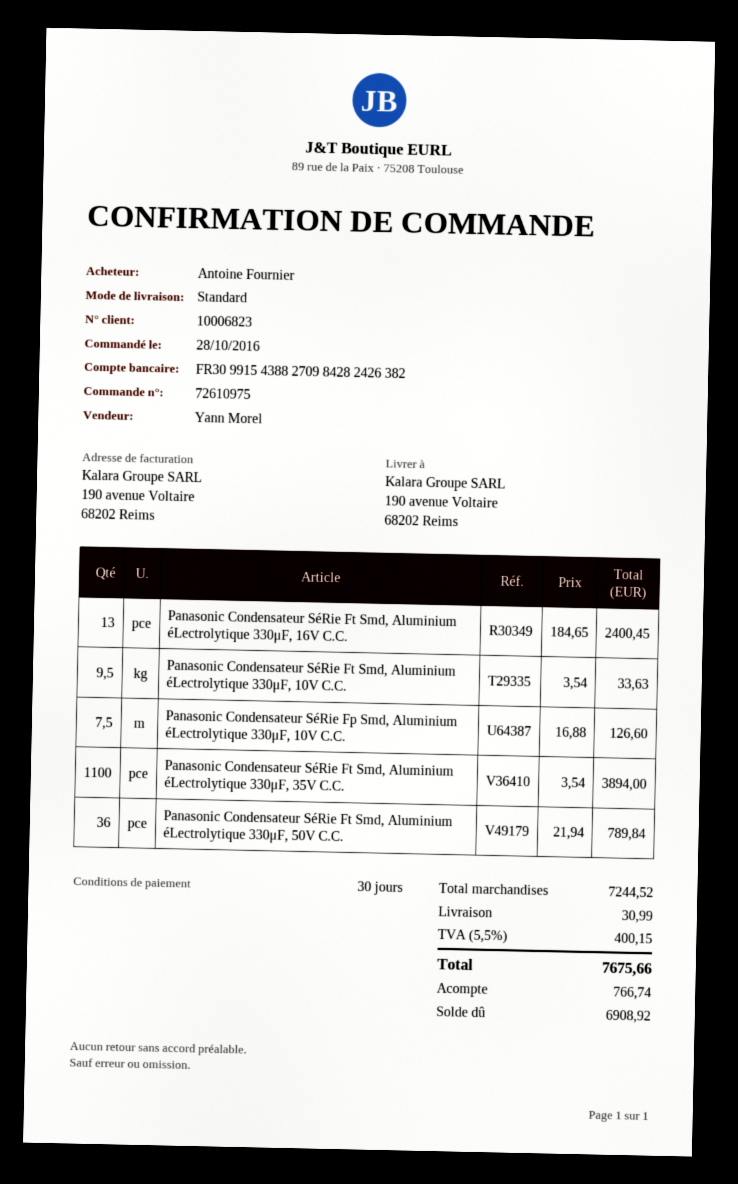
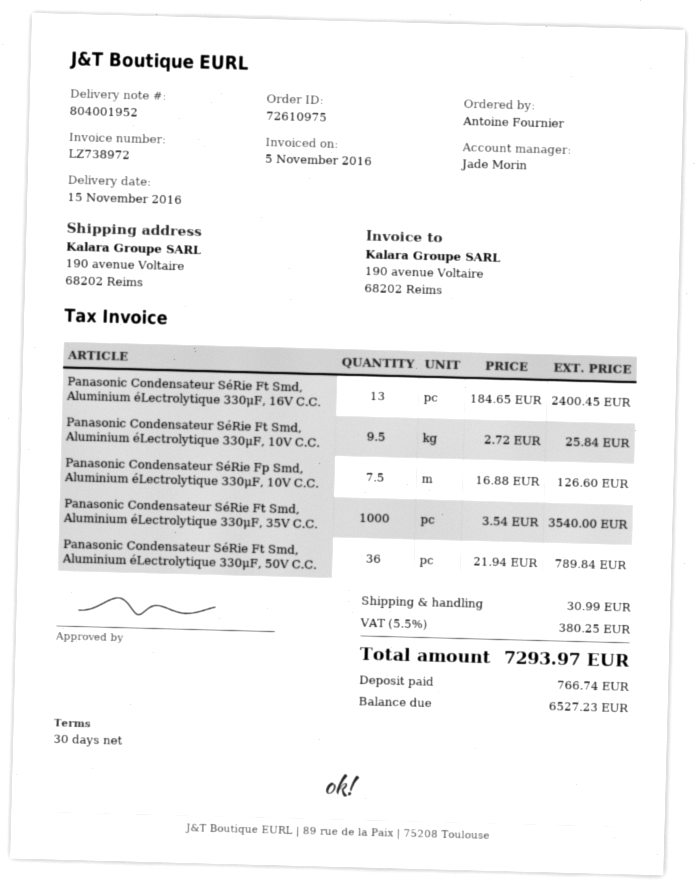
sales rep: Yann Morel -> Jade Morin
Panasonic Condensateur SéRie Ft Smd, Aluminium éLectrolytique 330μF, 10V C.C.: 9.5 x 3.54 = 33.63 -> 9.5 x 2.72 = 25.84
Panasonic Condensateur SéRie Ft Smd, Aluminium éLectrolytique 330μF, 35V C.C.: 1100 x 3.54 = 3894.00 -> 1000 x 3.54 = 3540.00
tax: 5.5% = 400.15 -> 5.5% = 380.25
total: 7675.66 -> 7293.97
balance: 6908.92 -> 6527.23

